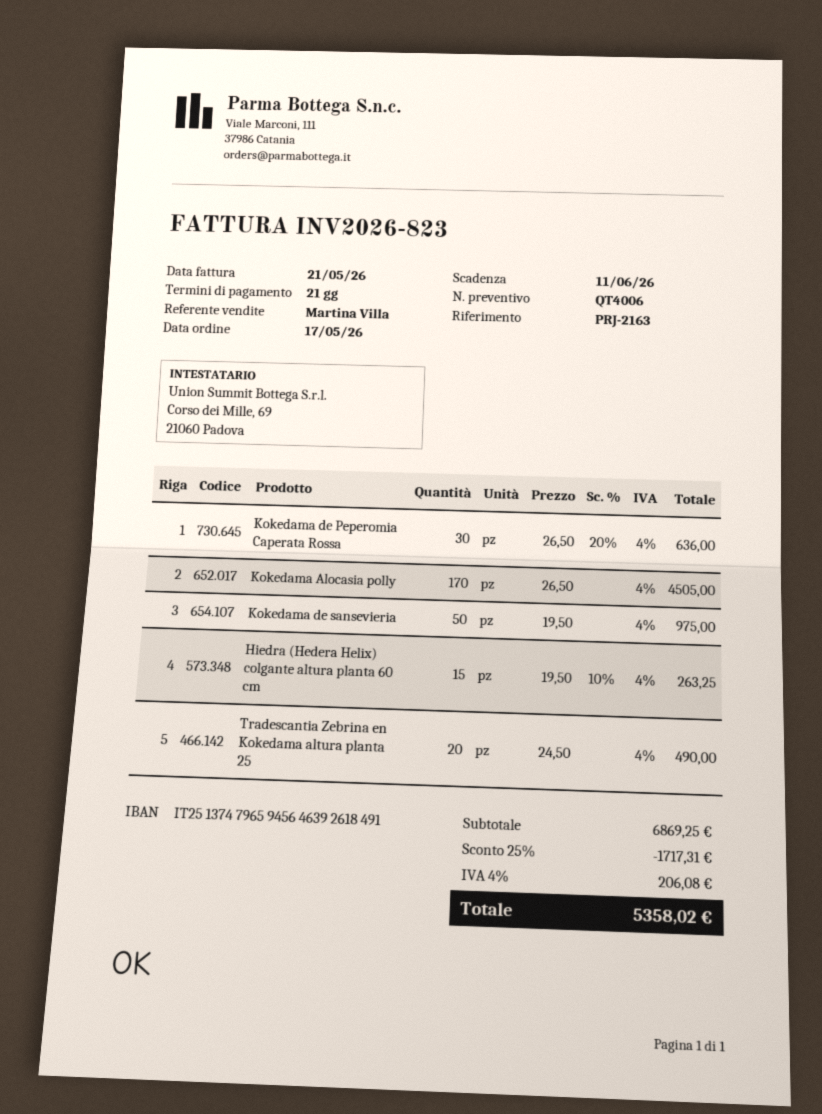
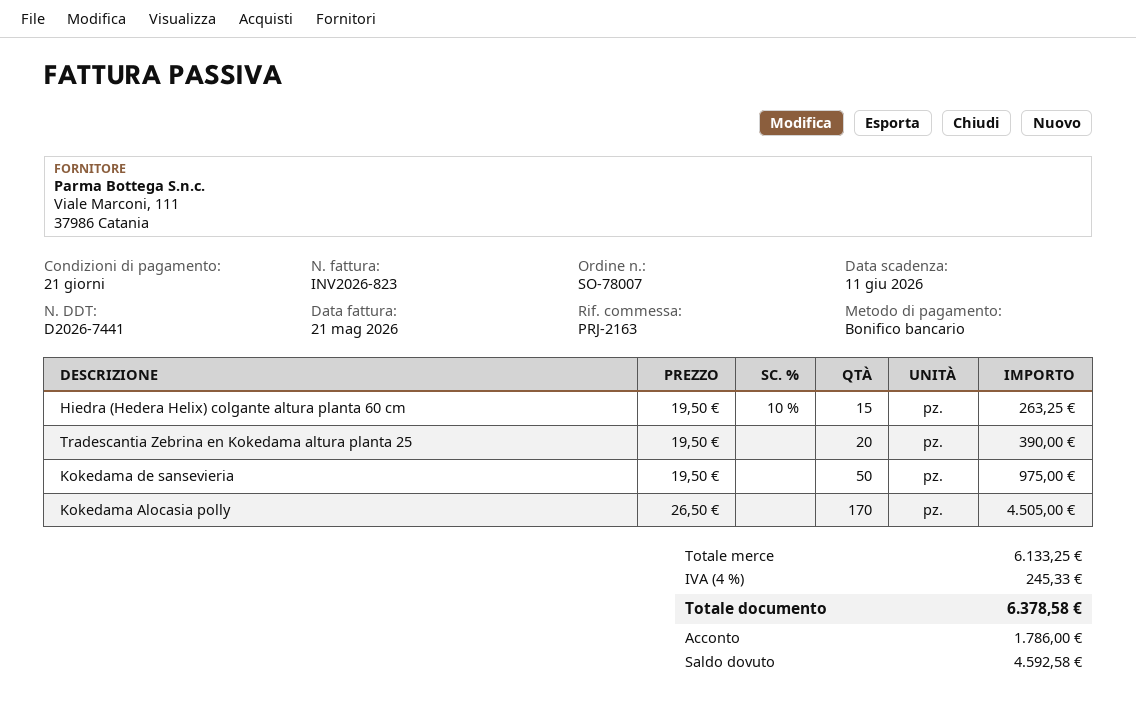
Kokedama de Peperomia Caperata Rossa: 30 x 26.50 - 20% = 636.00 -> none
Tradescantia Zebrina en Kokedama altura planta 25: 20 x 24.50 = 490.00 -> 20 x 19.50 = 390.00
subtotal: 6869.25 -> 6133.25
discount: 25% = 1717.31 -> none
tax: 4% = 206.08 -> 4% = 245.33
total: 5358.02 -> 6378.58

